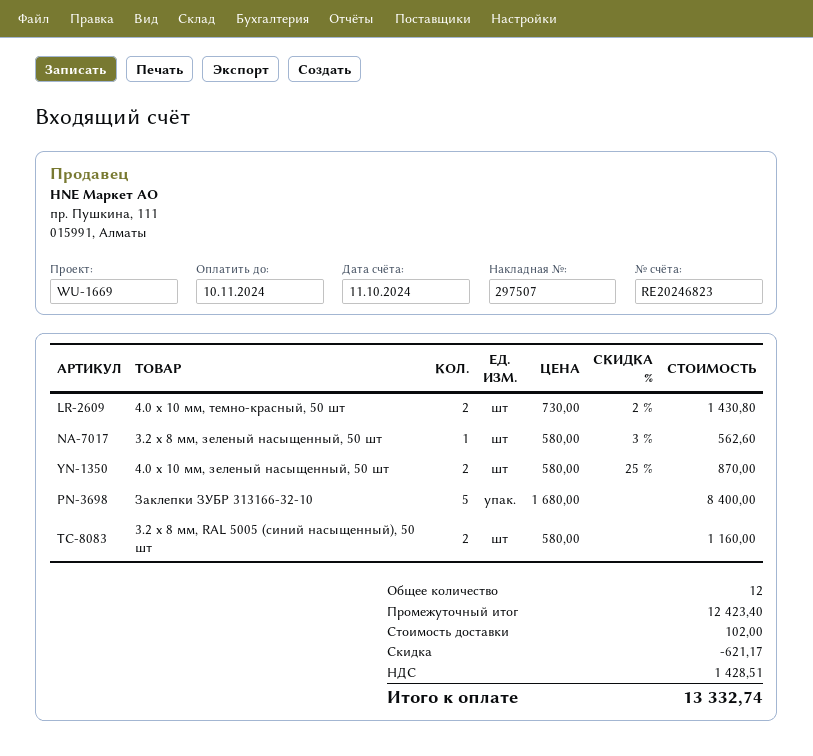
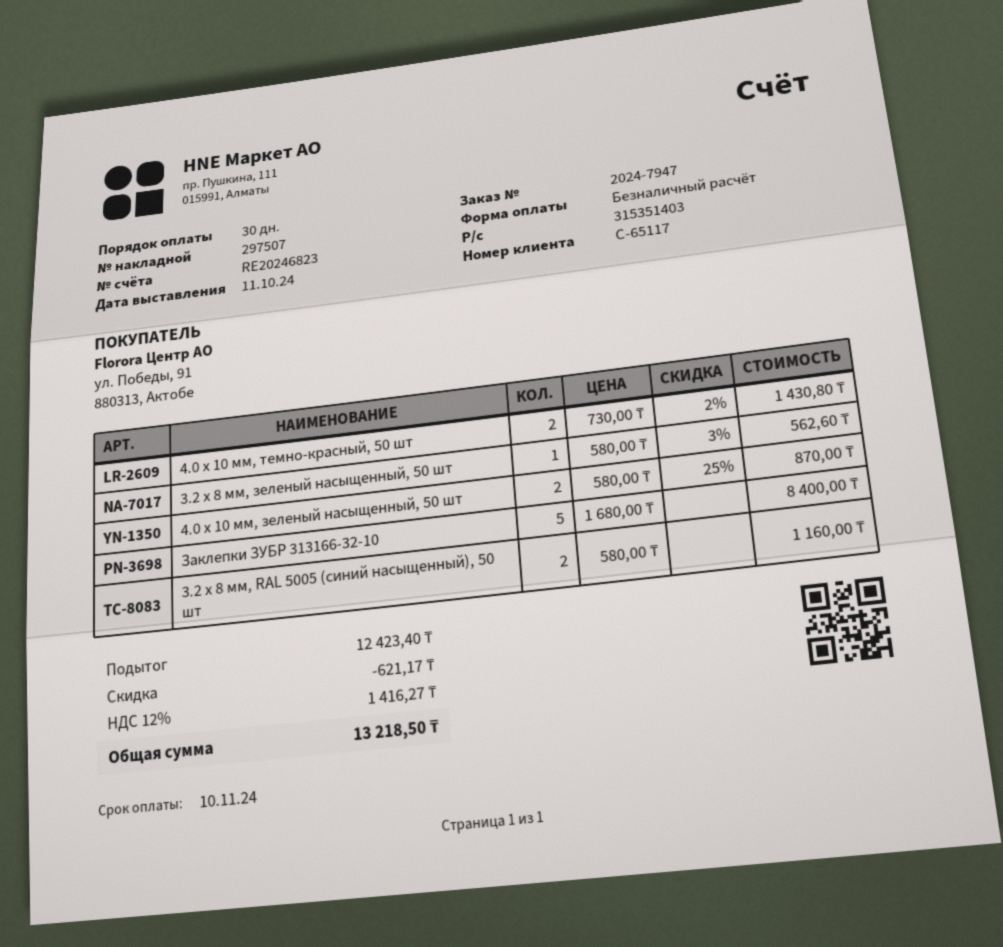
shipping: 102.00 -> none
tax: 1428.51 -> 1416.27
total: 13332.74 -> 13218.50

